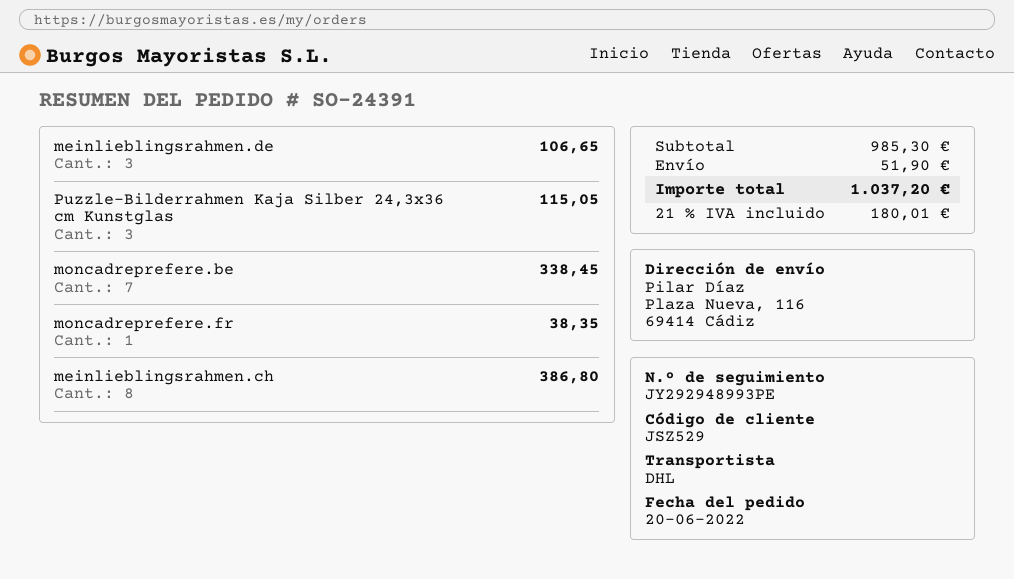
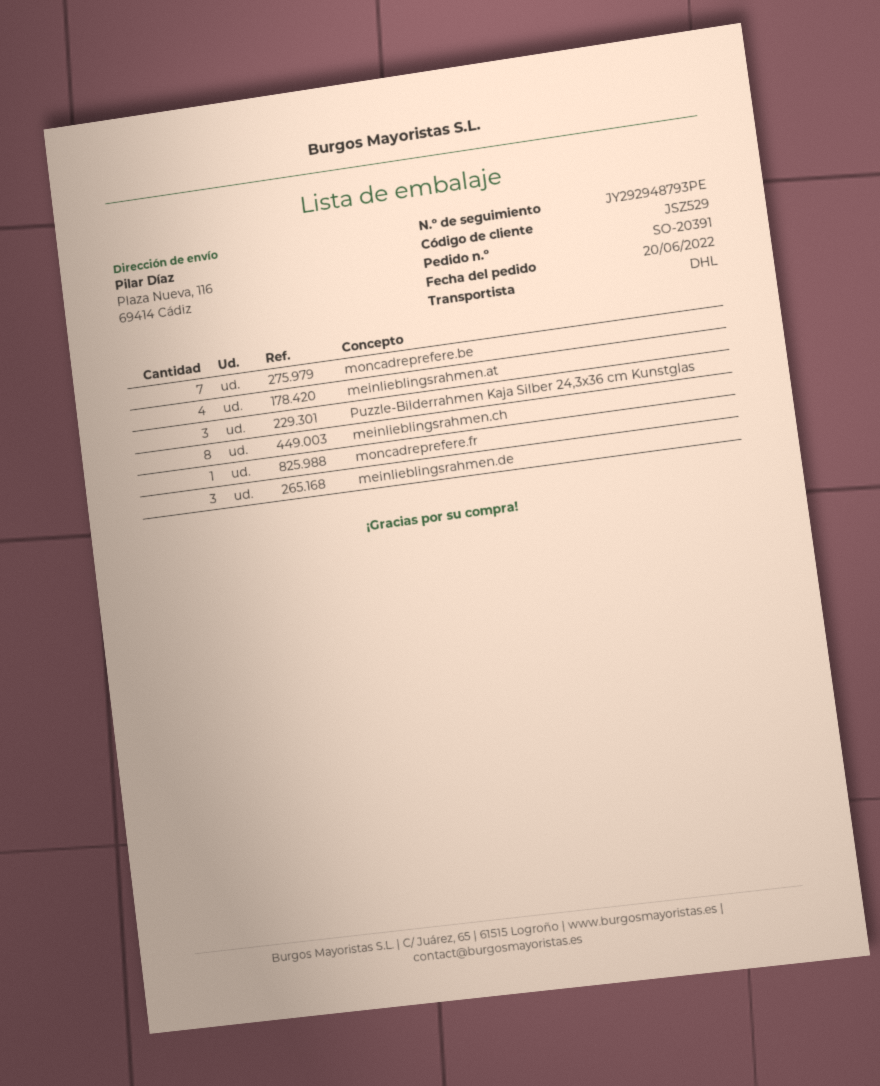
order number: SO-24391 -> SO-20391
tracking number: JY292948993PE -> JY292948793PE
meinlieblingsrahmen.at: none -> 4

